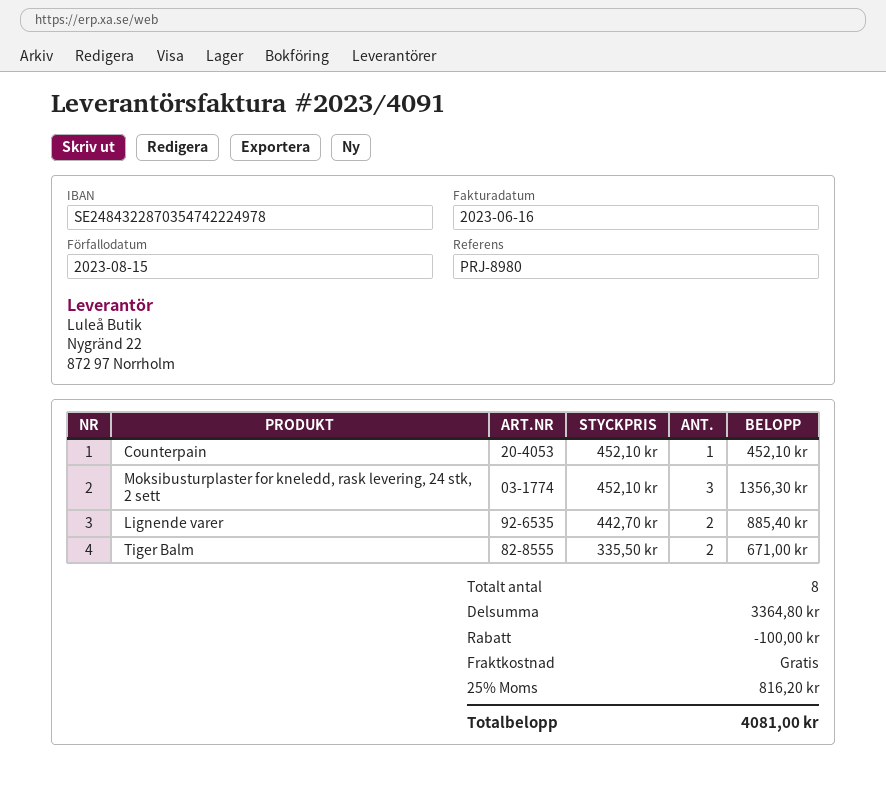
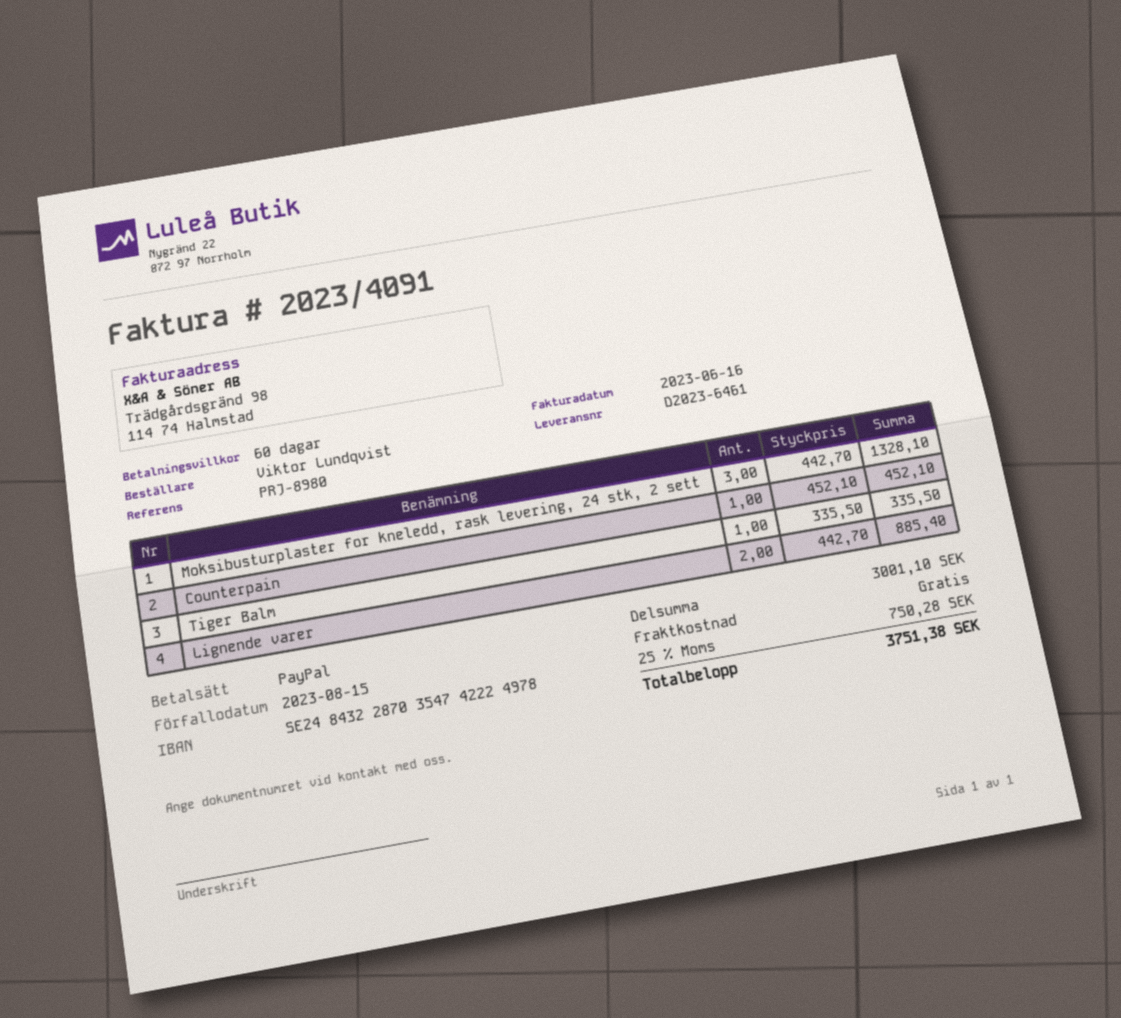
Moksibusturplaster for kneledd, rask levering, 24 stk, 2 sett: 3 x 452.10 = 1356.30 -> 3 x 442.70 = 1328.10
Tiger Balm: 2 x 335.50 = 671.00 -> 1 x 335.50 = 335.50
subtotal: 3364.80 -> 3001.10
discount: 100.00 -> none
tax: 25% = 816.20 -> 25% = 750.28
total: 4081.00 -> 3751.38

